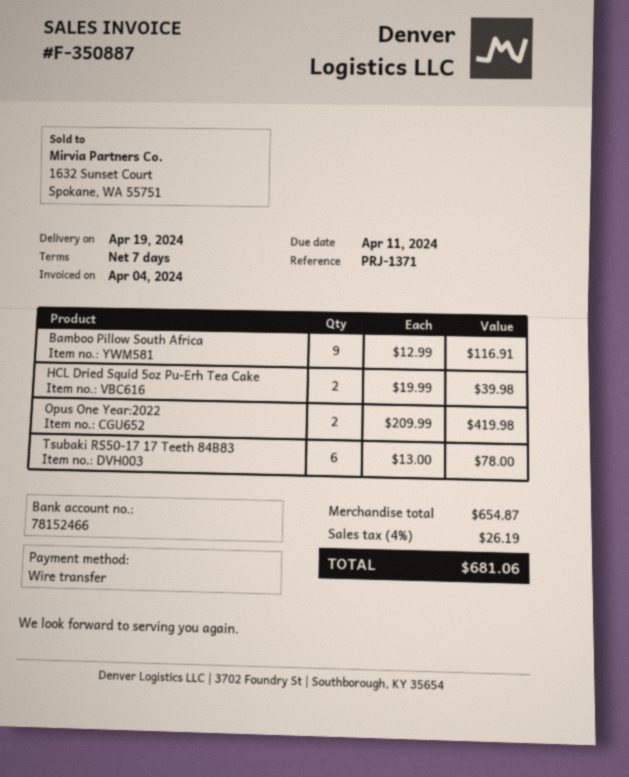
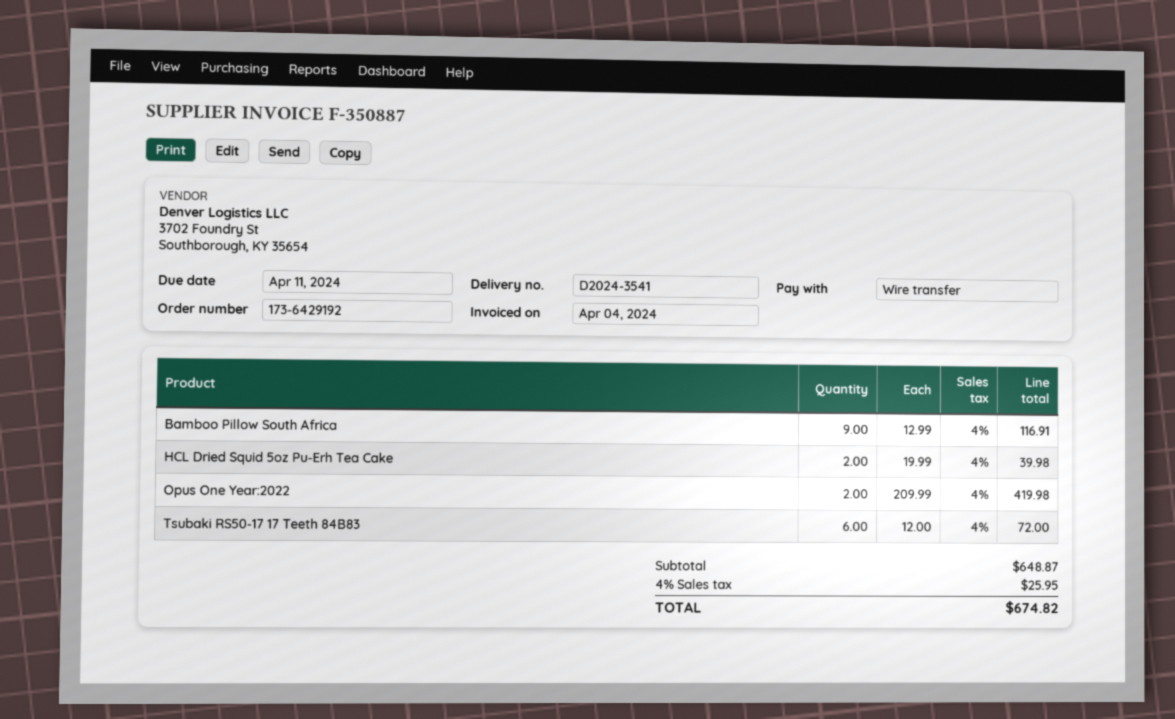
Tsubaki RS50-17 17 Teeth 84B83: 6 x 13.00 = 78.00 -> 6 x 12.00 = 72.00
subtotal: 654.87 -> 648.87
tax: 4% = 26.19 -> 4% = 25.95
total: 681.06 -> 674.82

